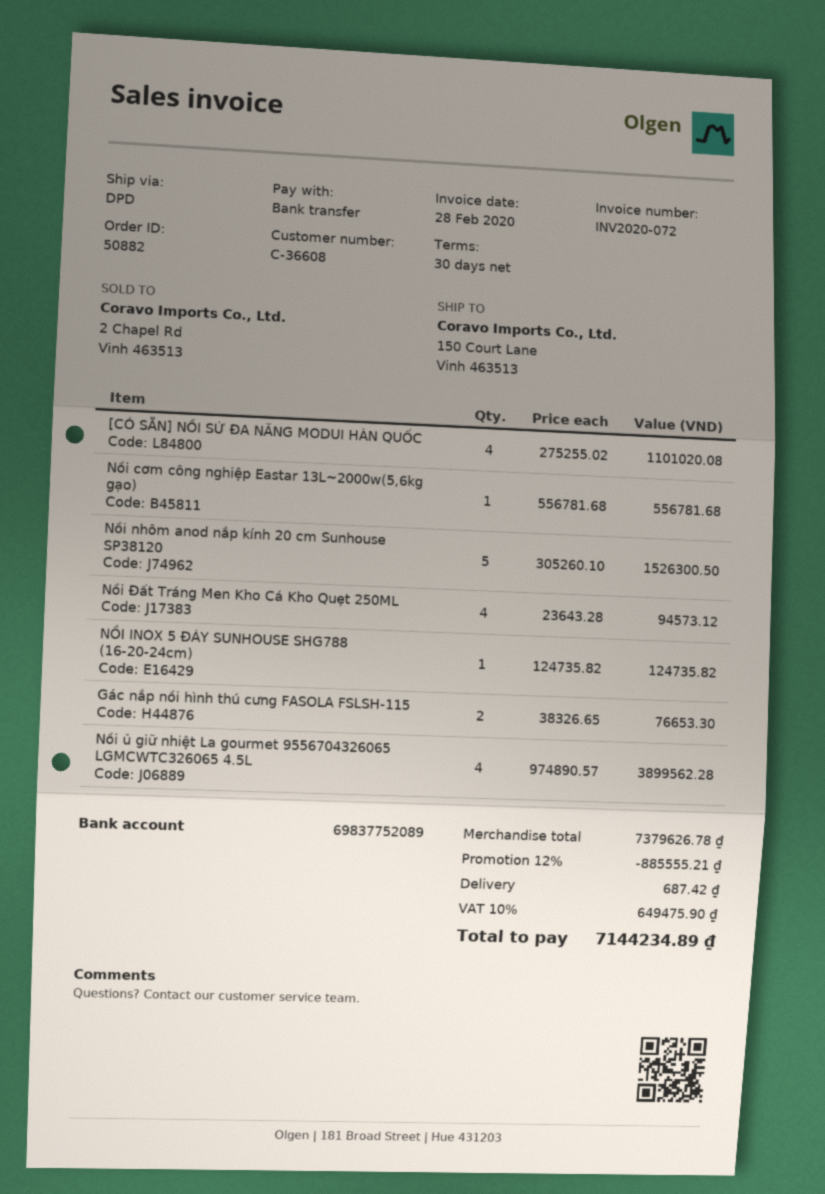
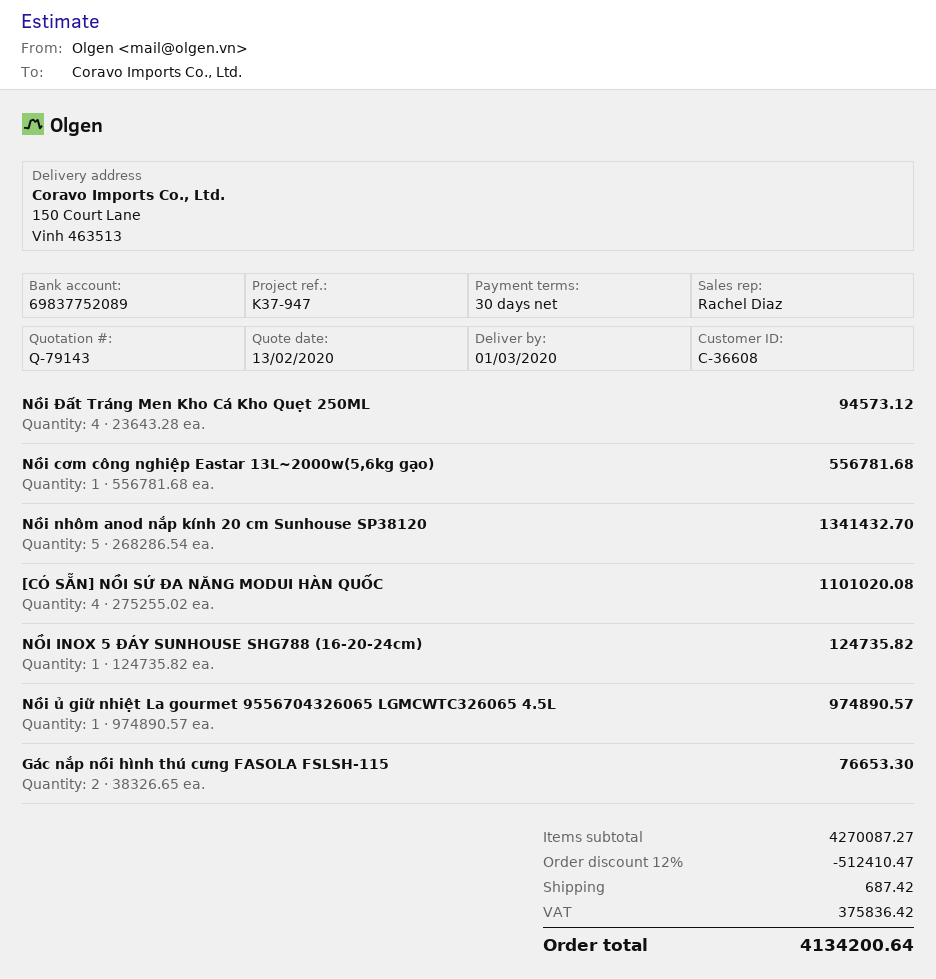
Nồi nhôm anod nắp kính 20 cm Sunhouse SP38120: 5 x 305260.10 = 1526300.50 -> 5 x 268286.54 = 1341432.70
Nồi ủ giữ nhiệt La gourmet 9556704326065 LGMCWTC326065 4.5L: 4 x 974890.57 = 3899562.28 -> 1 x 974890.57 = 974890.57
subtotal: 7379626.78 -> 4270087.27
discount: 12% = 885555.21 -> 12% = 512410.47
tax: 649475.90 -> 375836.42
total: 7144234.89 -> 4134200.64

